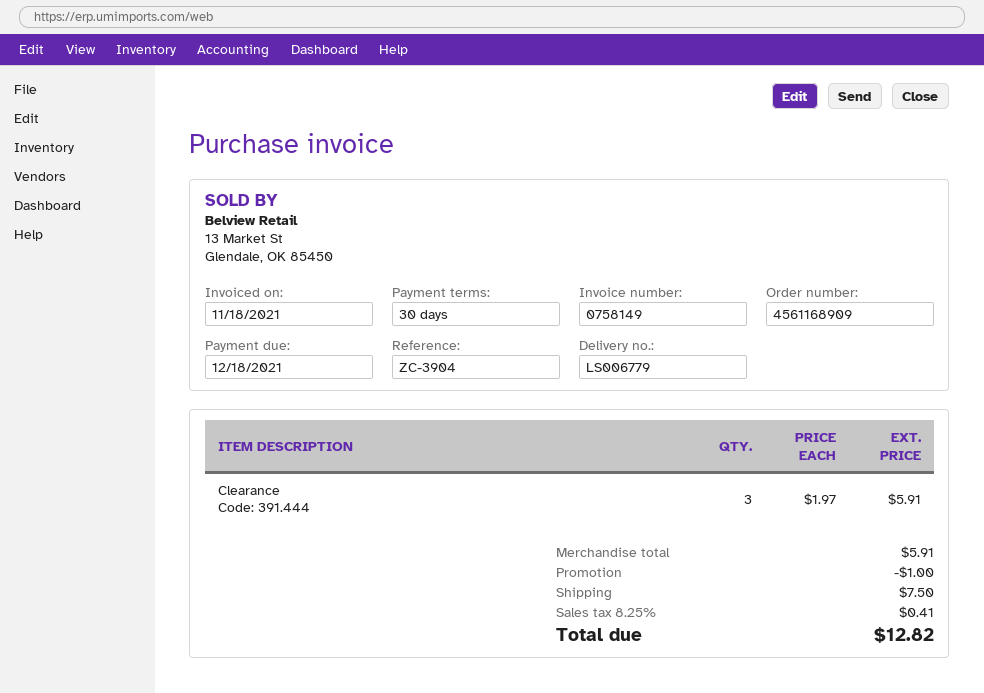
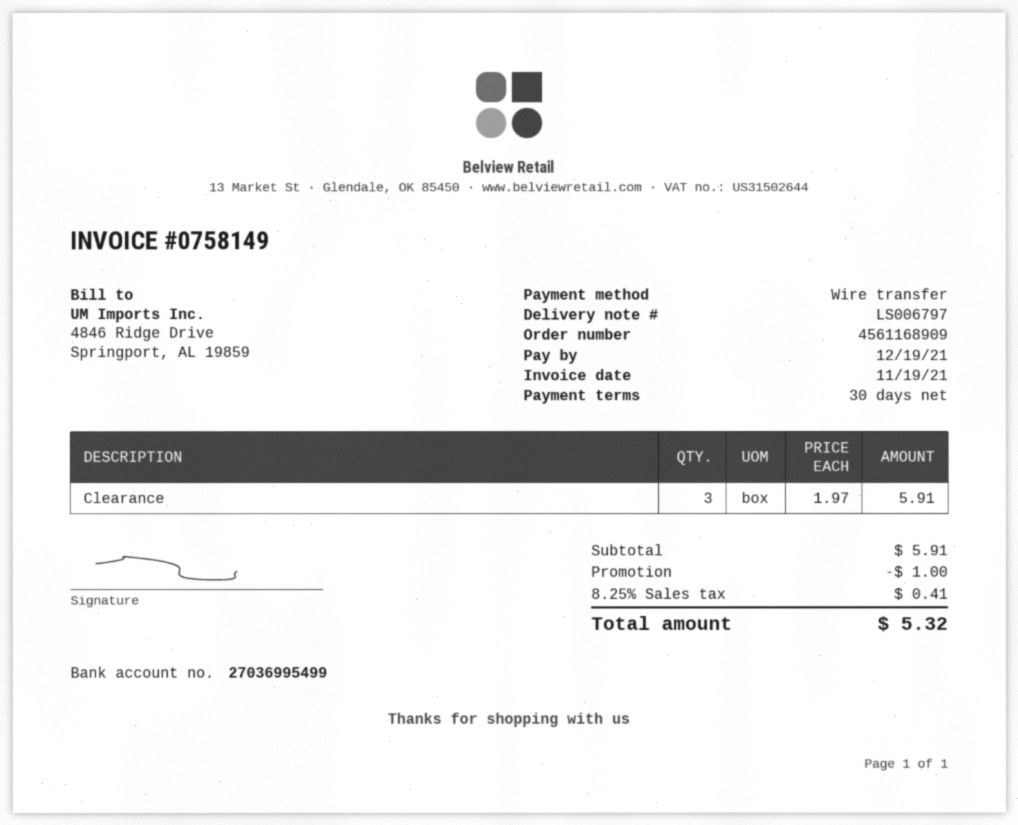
delivery note number: LS006779 -> LS006797
invoice date: 2021-11-18 -> 2021-11-19
due date: 2021-12-18 -> 2021-12-19
shipping: 7.50 -> none
total: 12.82 -> 5.32

